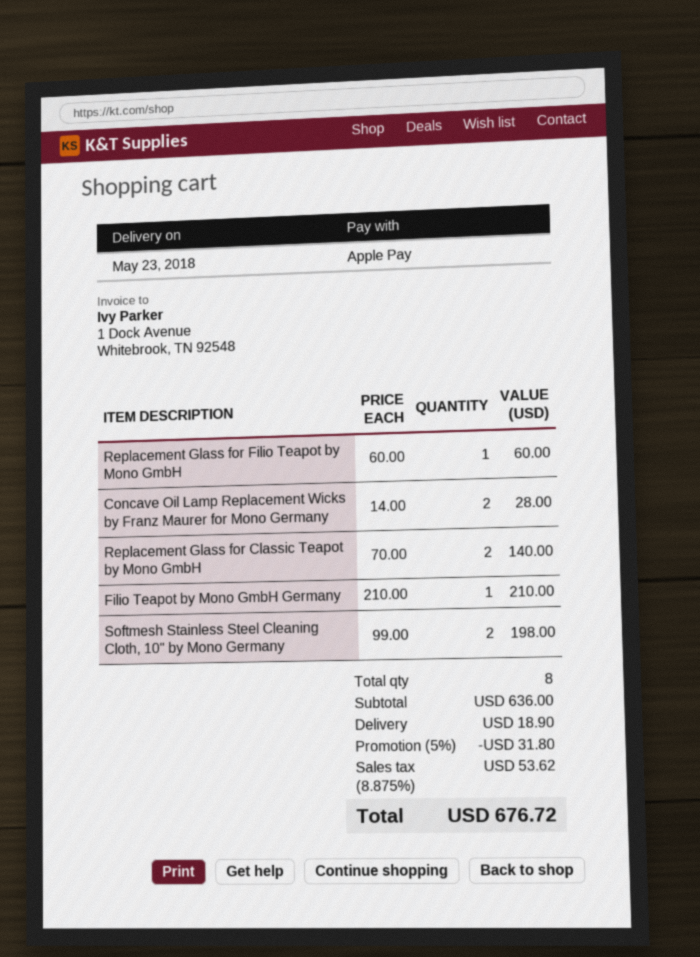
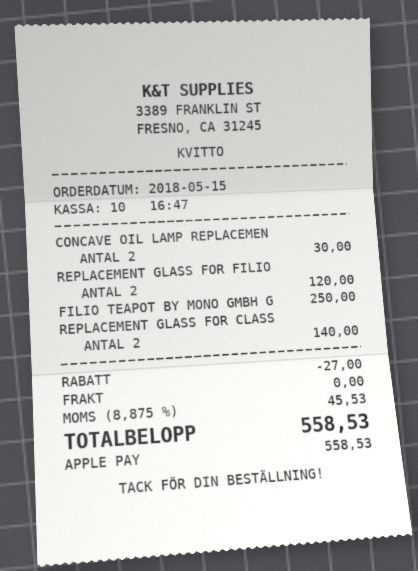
Replacement Glass for Filio Teapot by Mono GmbH: 1 for 60.00 -> 2 for 120.00
Concave Oil Lamp Replacement Wicks by Franz Maurer for Mono Germany: 2 for 28.00 -> 2 for 30.00
Filio Teapot by Mono GmbH Germany: 1 for 210.00 -> 1 for 250.00
Softmesh Stainless Steel Cleaning Cloth, 10" by Mono Germany: 2 for 198.00 -> none
discount: 31.80 -> 27.00
shipping: 18.90 -> 0.00
tax: 8.875% = 53.62 -> 8.875% = 45.53
total: 676.72 -> 558.53

